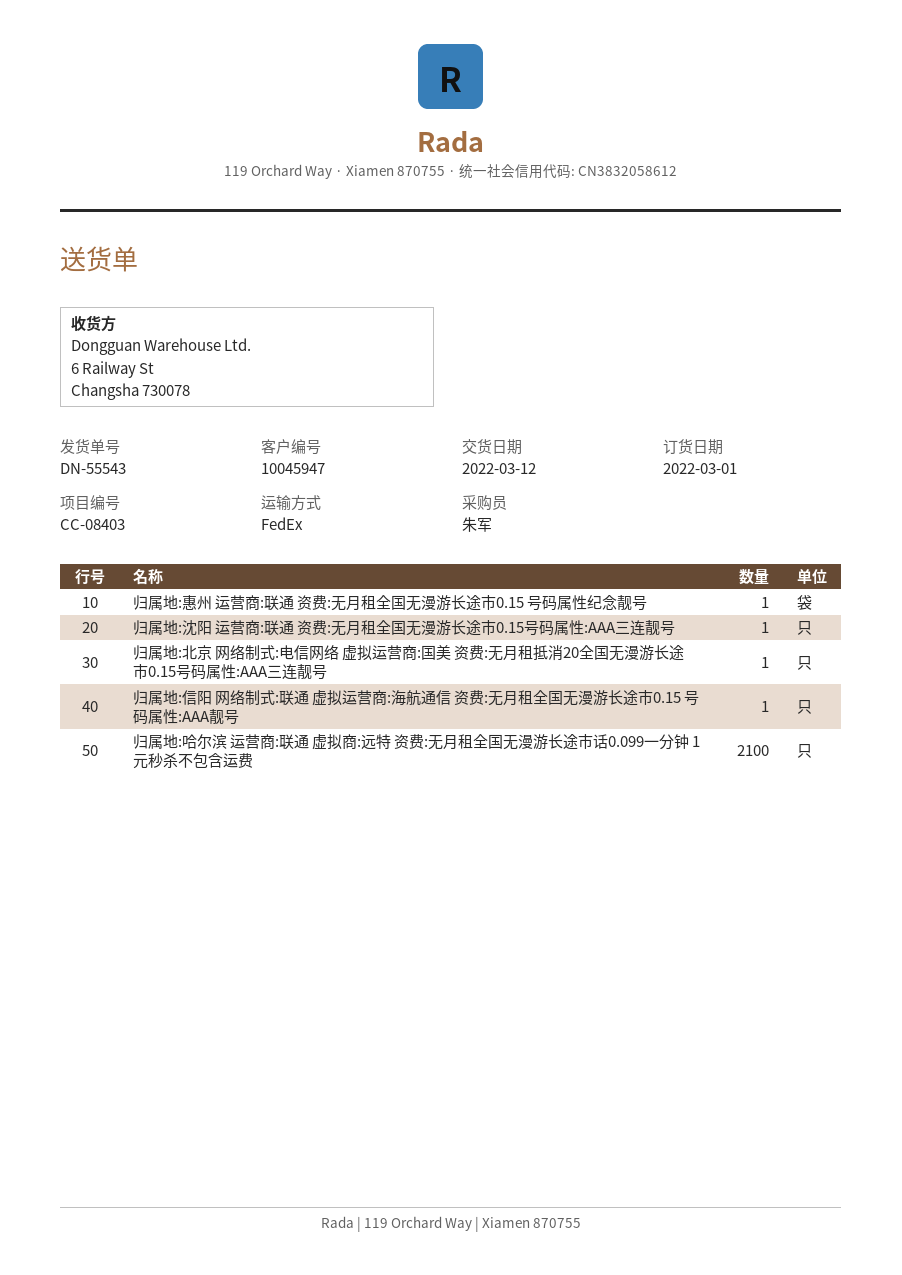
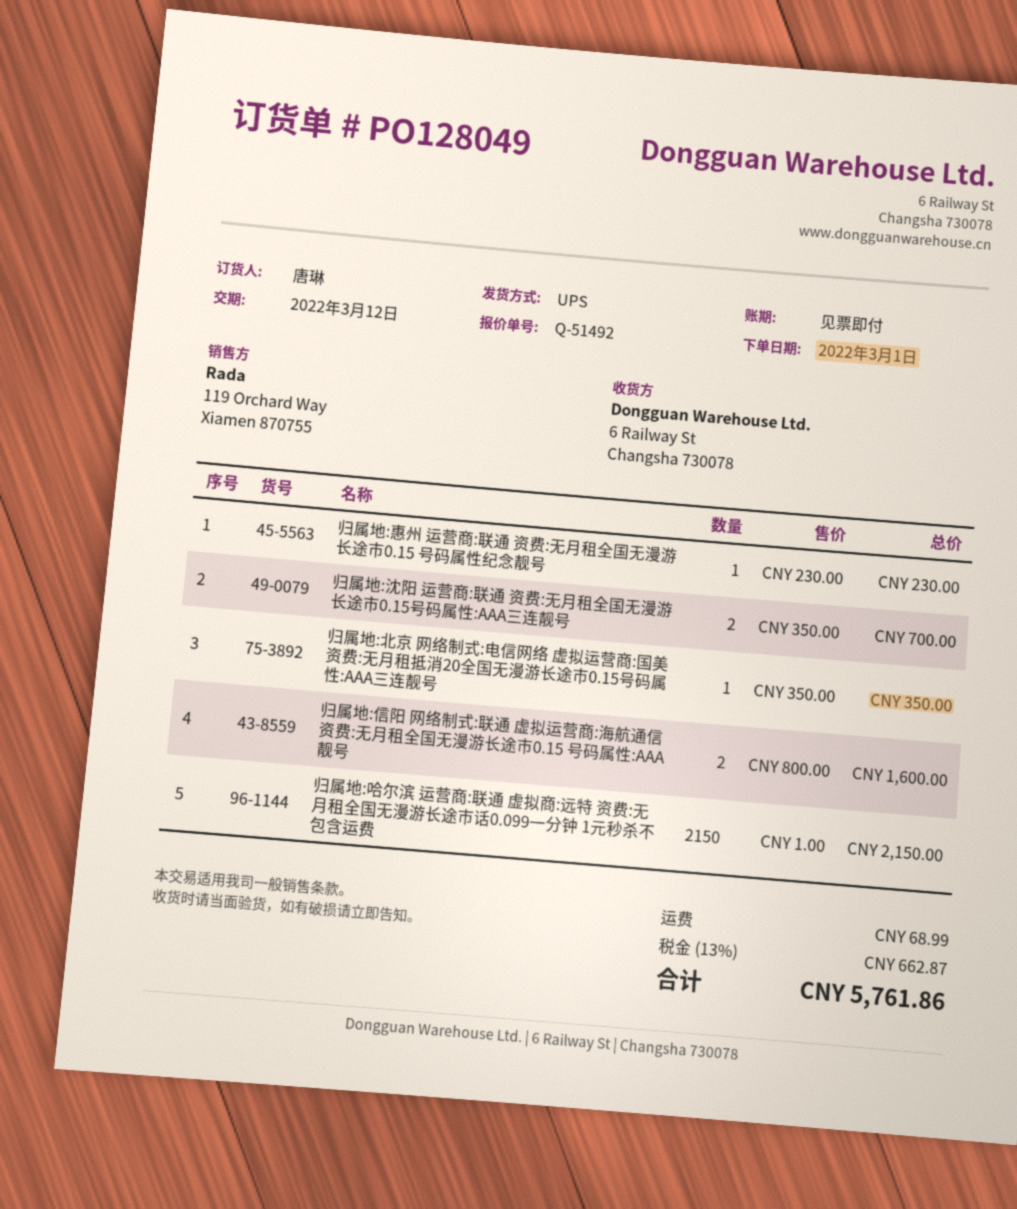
ordered by: 朱军 -> 唐琳
shipping method: FedEx -> UPS
归属地:沈阳 运营商:联通 资费:无月租全国无漫游长途市0.15号码属性:AAA三连靓号: 1 -> 2
归属地:信阳 网络制式:联通 虚拟运营商:海航通信 资费:无月租全国无漫游长途市0.15 号码属性:AAA靓号: 1 -> 2
归属地:哈尔滨 运营商:联通 虚拟商:远特 资费:无月租全国无漫游长途市话0.099一分钟 1元秒杀不包含运费: 2100 -> 2150

